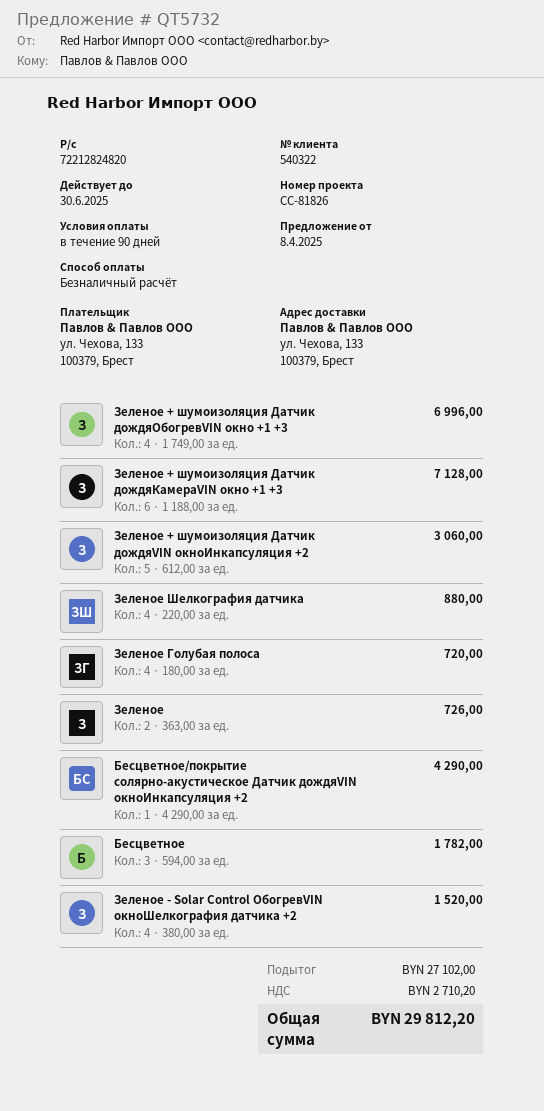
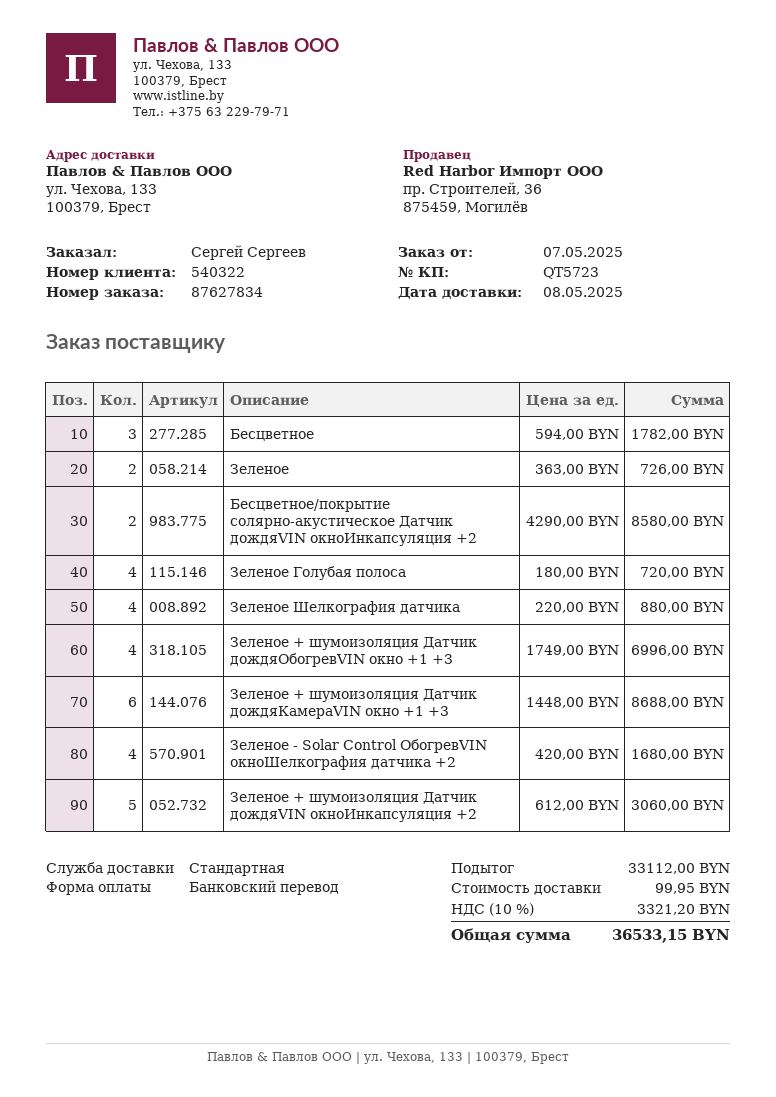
quote number: QT5732 -> QT5723
Зеленое + шумоизоляция Датчик дождяКамераVIN окно +1 +3: 6 x 1188.00 = 7128.00 -> 6 x 1448.00 = 8688.00
Бесцветное/покрытие солярно-акустическое Датчик дождяVIN окноИнкапсуляция +2: 1 x 4290.00 = 4290.00 -> 2 x 4290.00 = 8580.00
Зеленое - Solar Control ОбогревVIN окноШелкография датчика +2: 4 x 380.00 = 1520.00 -> 4 x 420.00 = 1680.00
subtotal: 27102.00 -> 33112.00
shipping: none -> 99.95
tax: 2710.20 -> 3321.20
total: 29812.20 -> 36533.15

